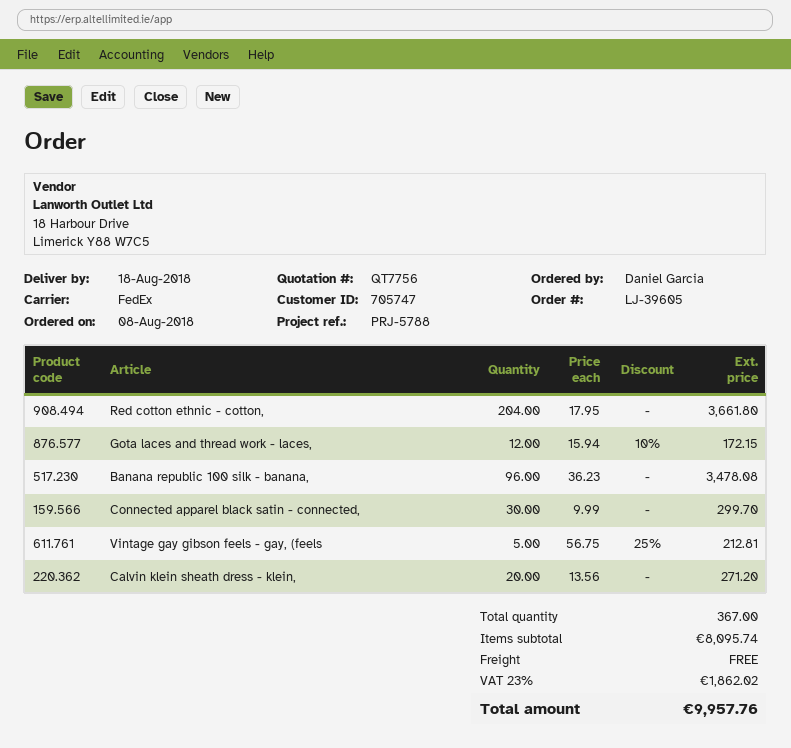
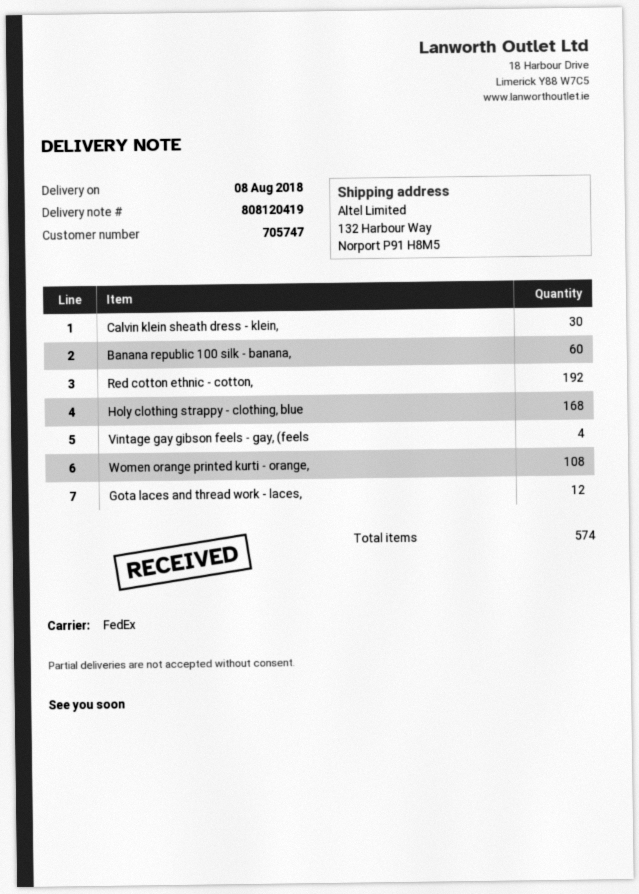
delivery date: 2018-08-18 -> 2018-08-08
Red cotton ethnic - cotton,: 204 -> 192
Banana republic 100 silk - banana,: 96 -> 60
Connected apparel black satin - connected,: 30 -> none
Vintage gay gibson feels - gay, (feels: 5 -> 4
Calvin klein sheath dress - klein,: 20 -> 30
Holy clothing strappy - clothing, blue: none -> 168
Women orange printed kurti - orange,: none -> 108
total quantity: 367 -> 574

